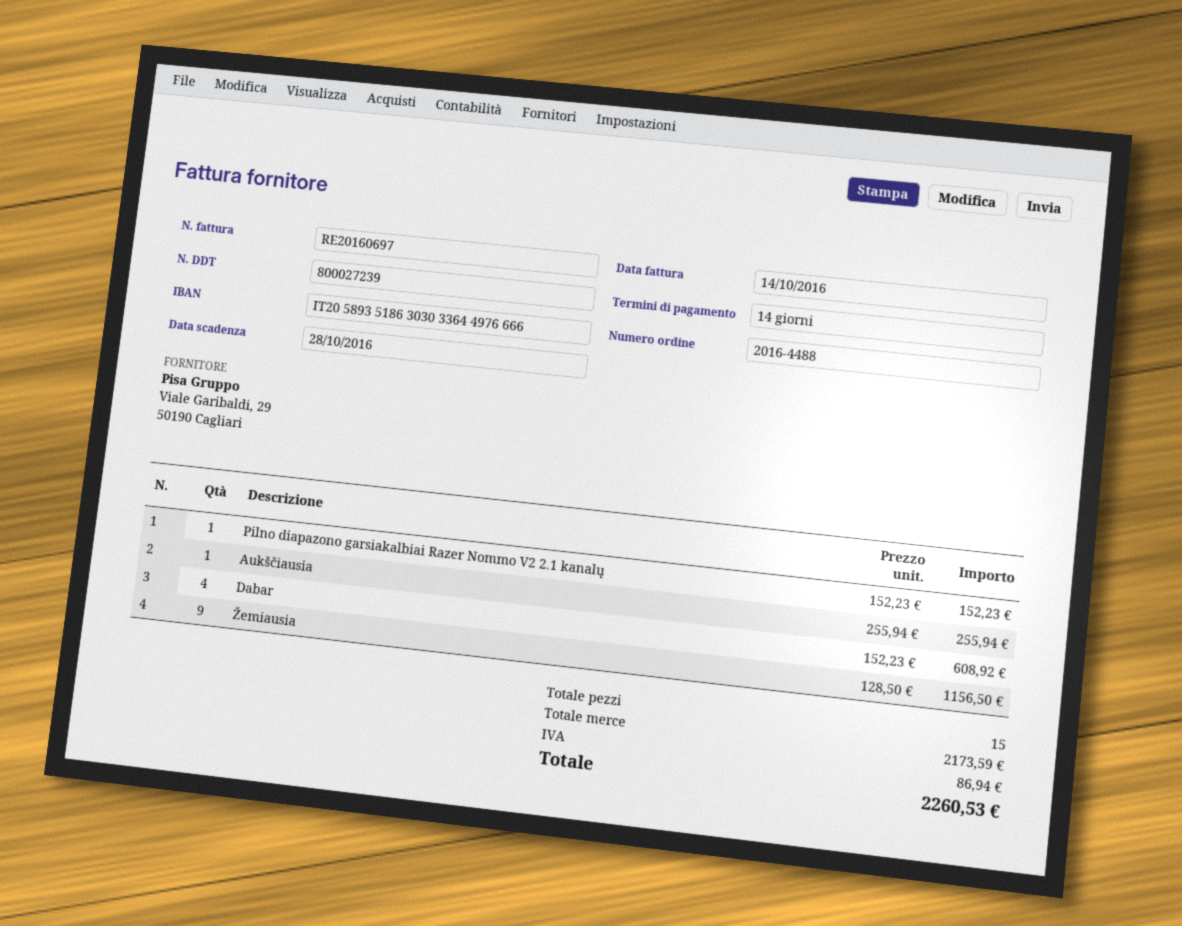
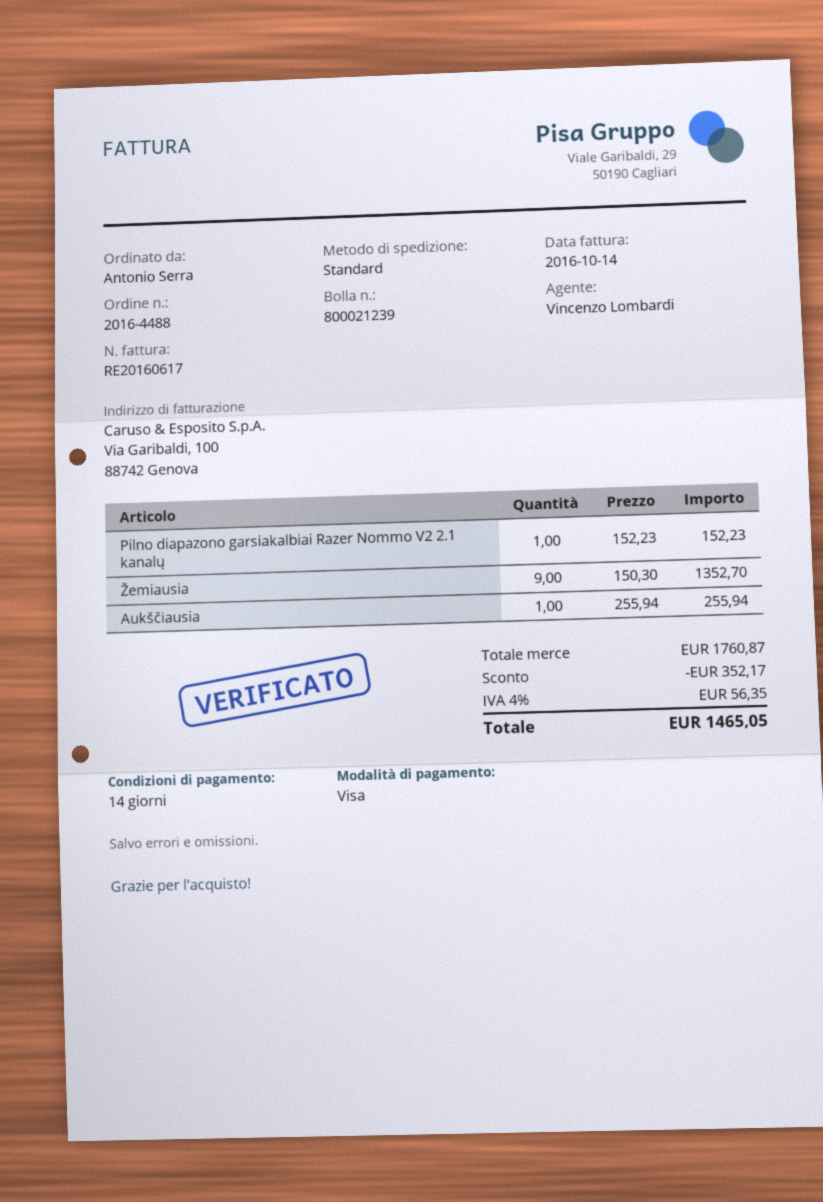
delivery note number: 800027239 -> 800021239
invoice number: RE20160697 -> RE20160617
Dabar: 4 x 152.23 = 608.92 -> none
Žemiausia: 9 x 128.50 = 1156.50 -> 9 x 150.30 = 1352.70
subtotal: 2173.59 -> 1760.87
discount: none -> 352.17
tax: 86.94 -> 56.35
total: 2260.53 -> 1465.05

